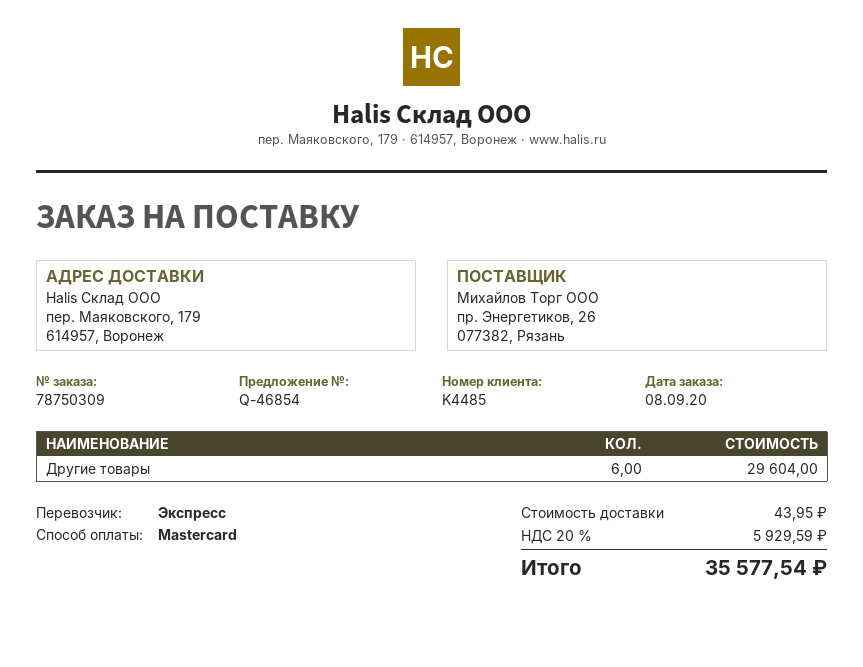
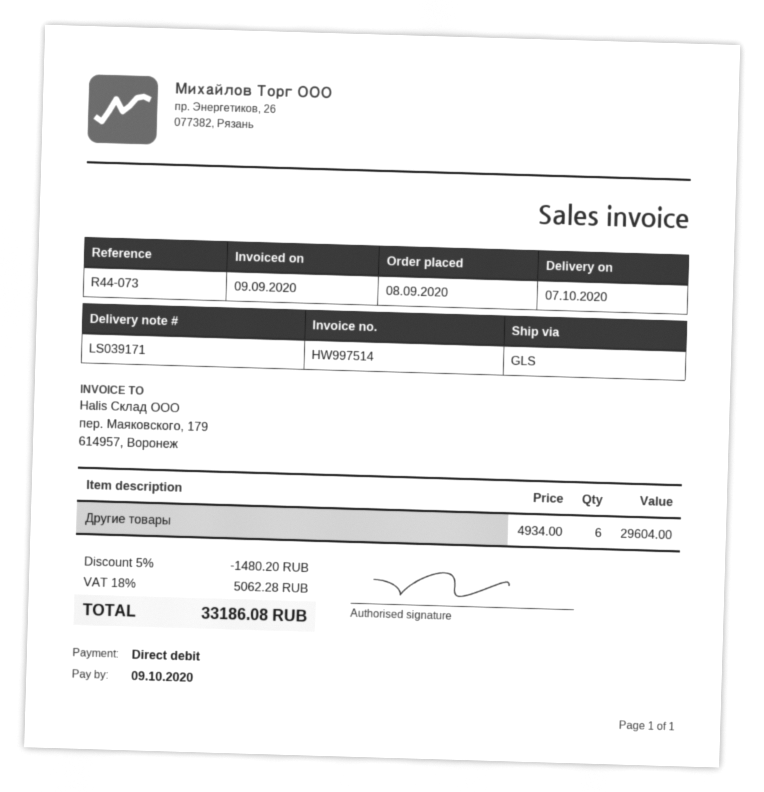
payment method: Mastercard -> direct debit
shipping method: express -> GLS
discount: none -> 5% = 1480.20
shipping: 43.95 -> none
tax: 20% = 5929.59 -> 18% = 5062.28
total: 35577.54 -> 33186.08

